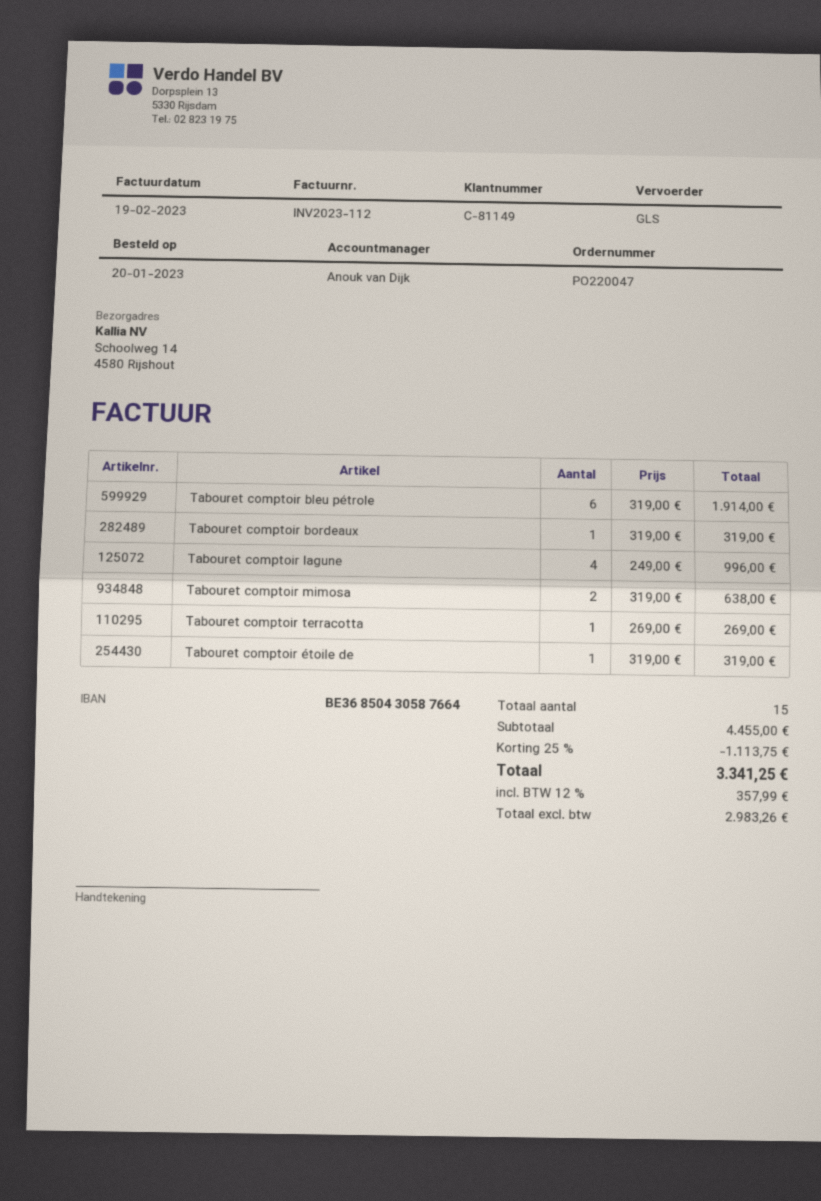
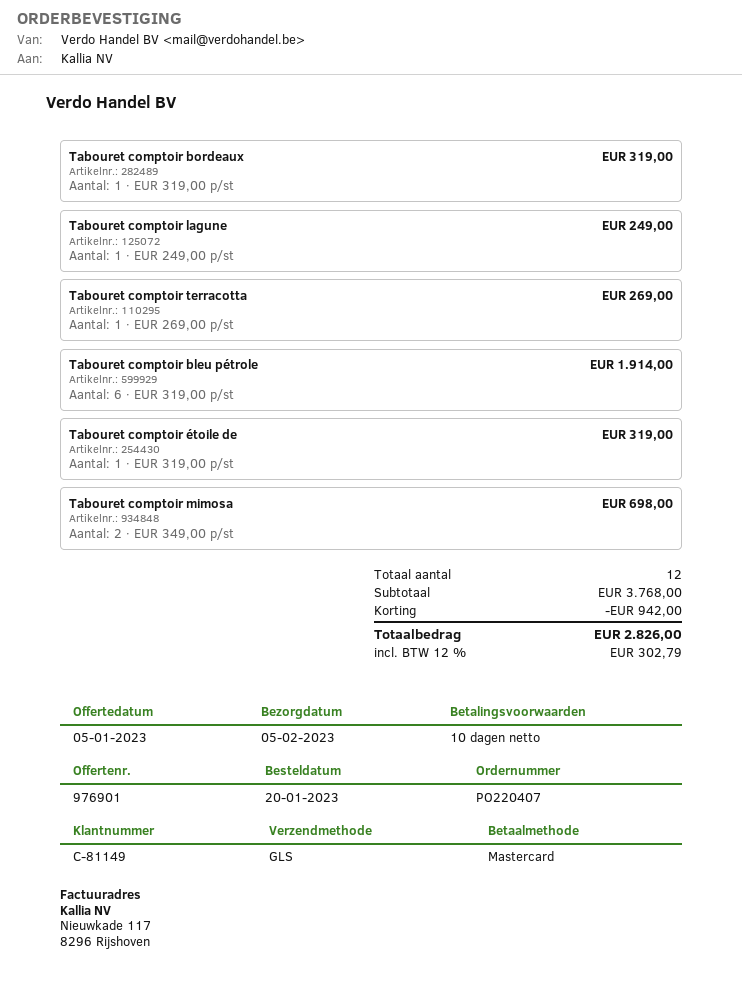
order number: PO220047 -> PO220407
Tabouret comptoir lagune: 4 x 249.00 = 996.00 -> 1 x 249.00 = 249.00
Tabouret comptoir mimosa: 2 x 319.00 = 638.00 -> 2 x 349.00 = 698.00
total quantity: 15 -> 12
subtotal: 4455.00 -> 3768.00
discount: 1113.75 -> 942.00
tax: 12% = 357.99 -> 12% = 302.79
total: 3341.25 -> 2826.00

